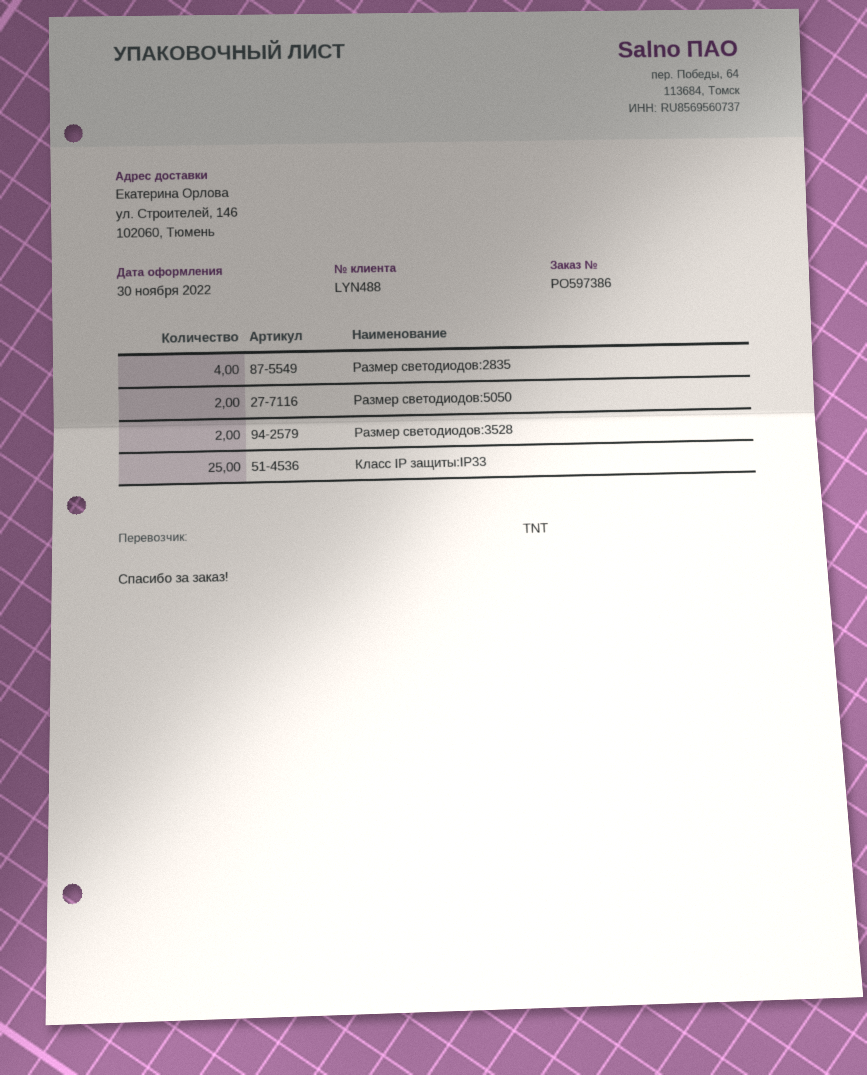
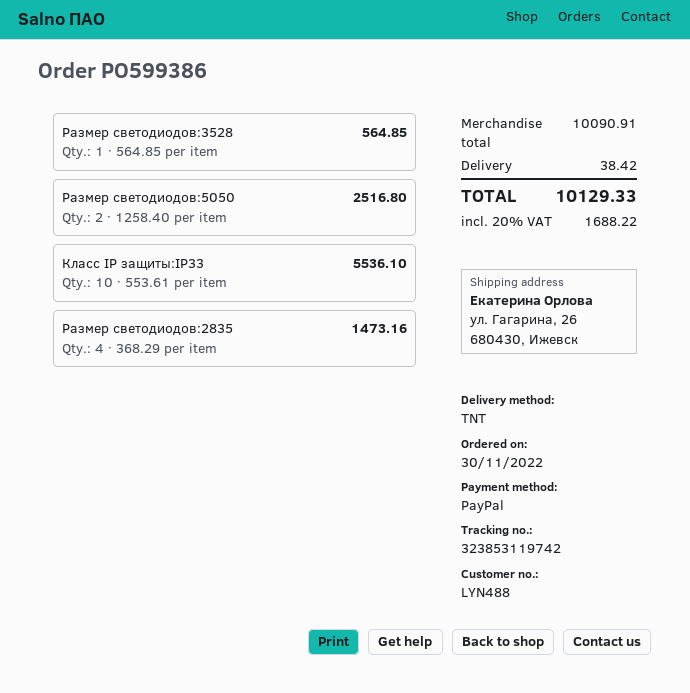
order number: PO597386 -> PO599386
ship to: ул. Строителей, 146, 102060, Тюмень -> ул. Гагарина, 26, 680430, Ижевск
Размер светодиодов:3528: 2 -> 1
Класс IP защиты:IP33: 25 -> 10

